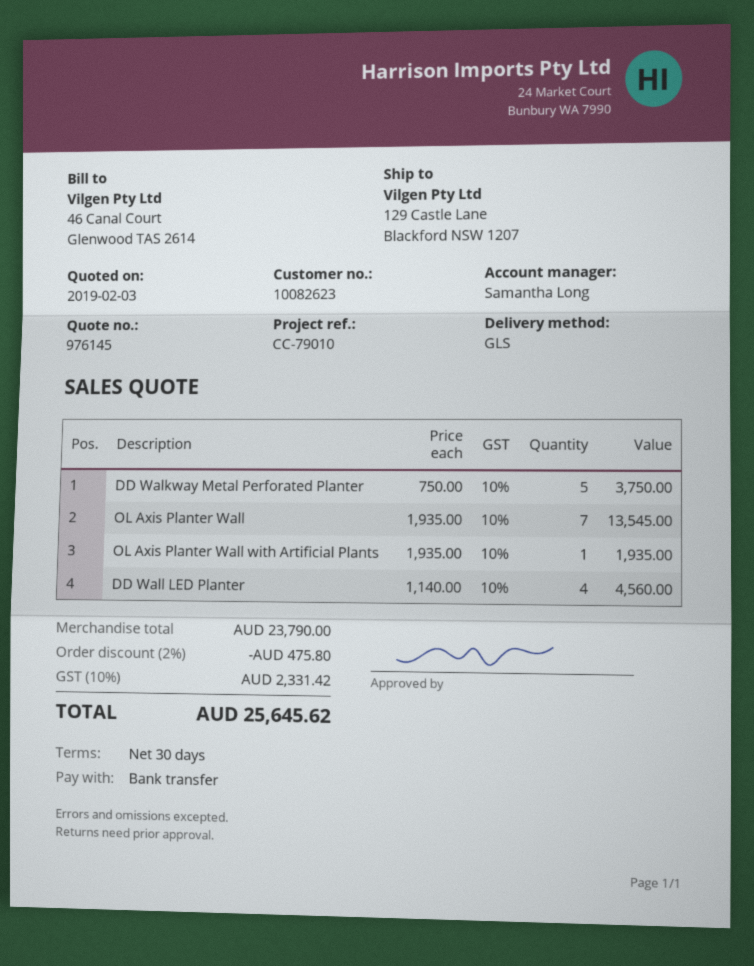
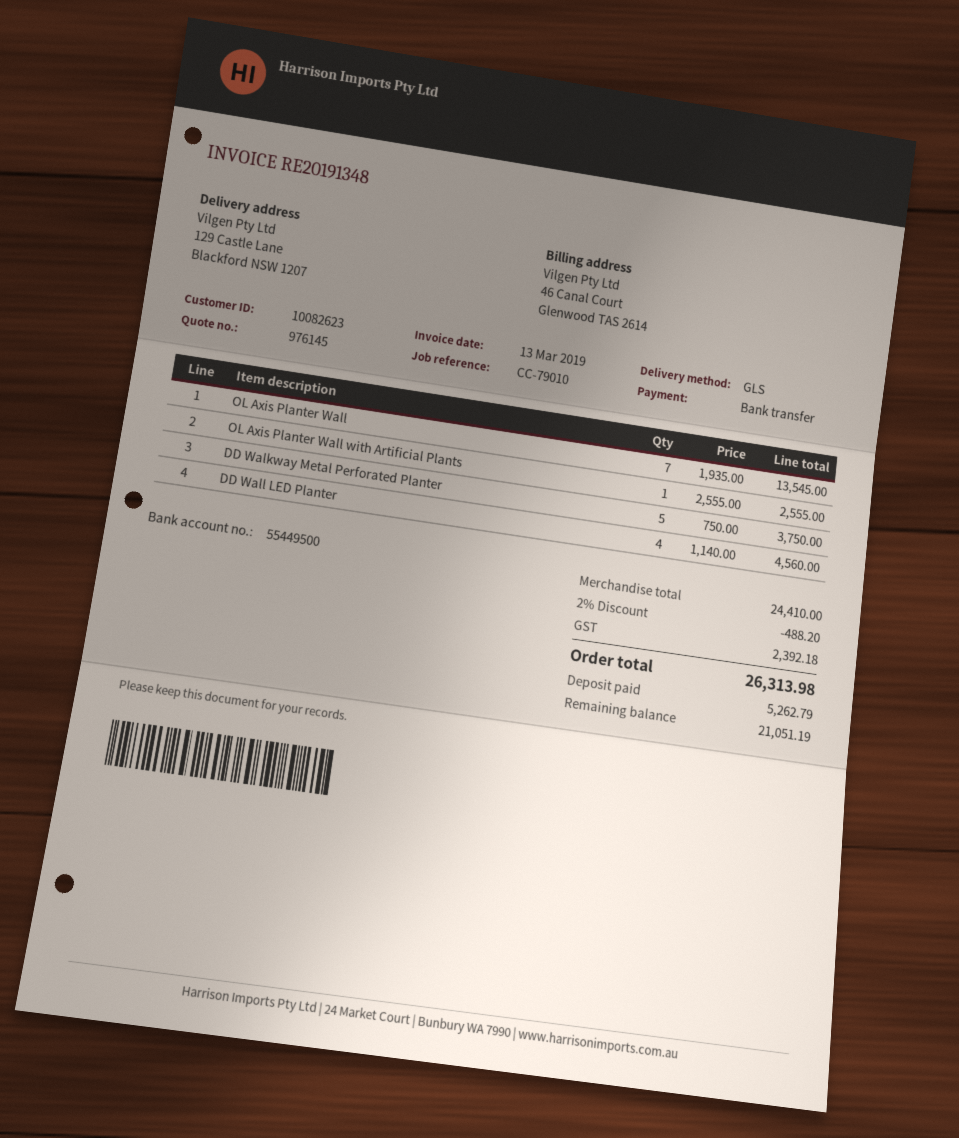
OL Axis Planter Wall with Artificial Plants: 1 x 1935.00 = 1935.00 -> 1 x 2555.00 = 2555.00
subtotal: 23790.00 -> 24410.00
discount: 2% = 475.80 -> 2% = 488.20
tax: 2331.42 -> 2392.18
total: 25645.62 -> 26313.98

